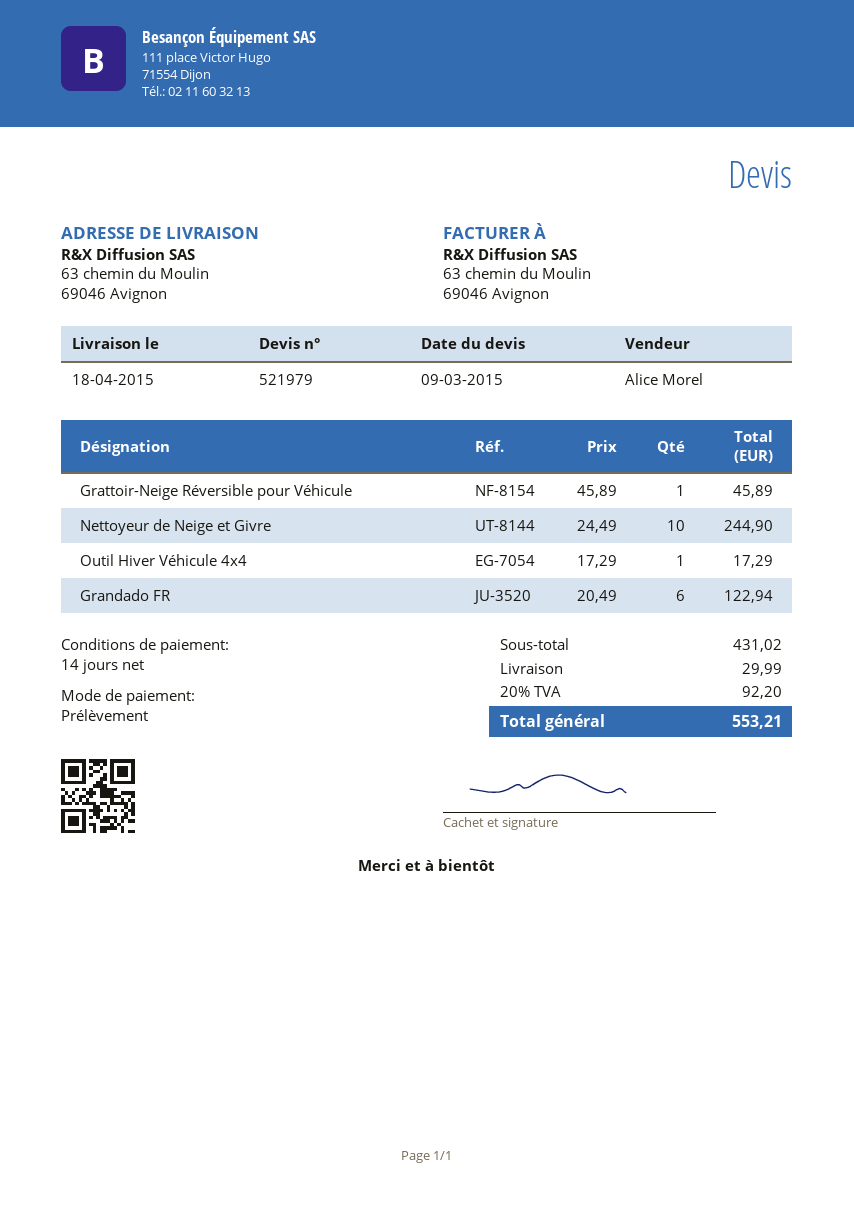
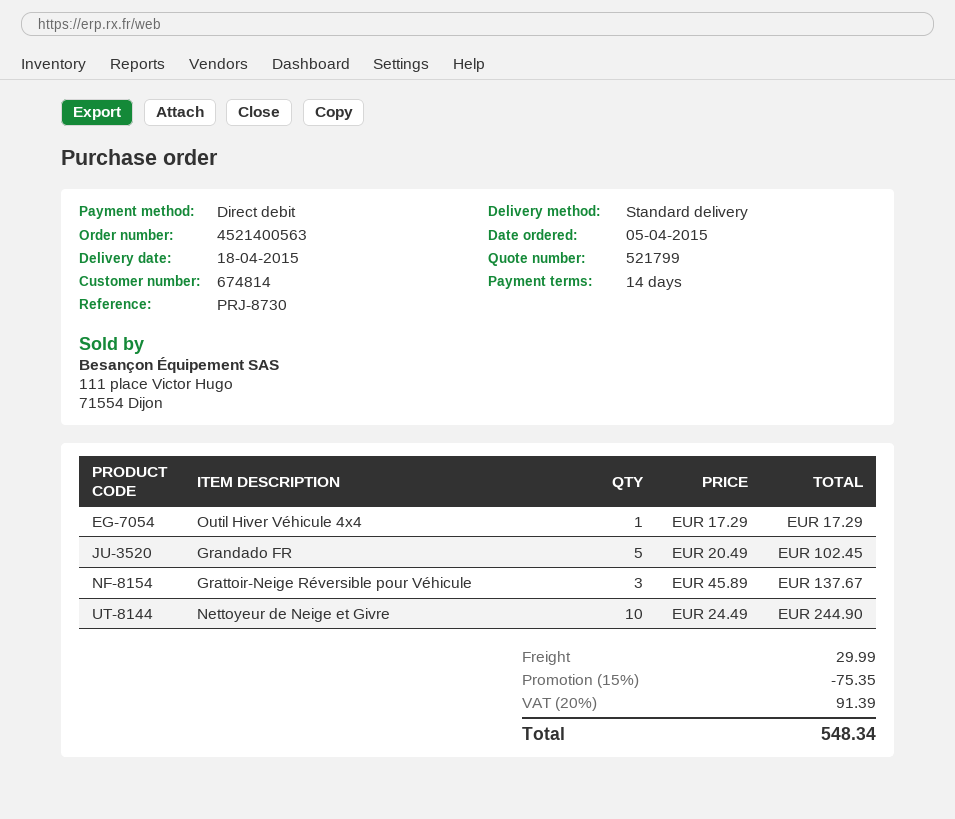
quote number: 521979 -> 521799
Grattoir-Neige Réversible pour Véhicule: 1 x 45.89 = 45.89 -> 3 x 45.89 = 137.67
Grandado FR: 6 x 20.49 = 122.94 -> 5 x 20.49 = 102.45
discount: none -> 15% = 75.35
tax: 20% = 92.20 -> 20% = 91.39
total: 553.21 -> 548.34

